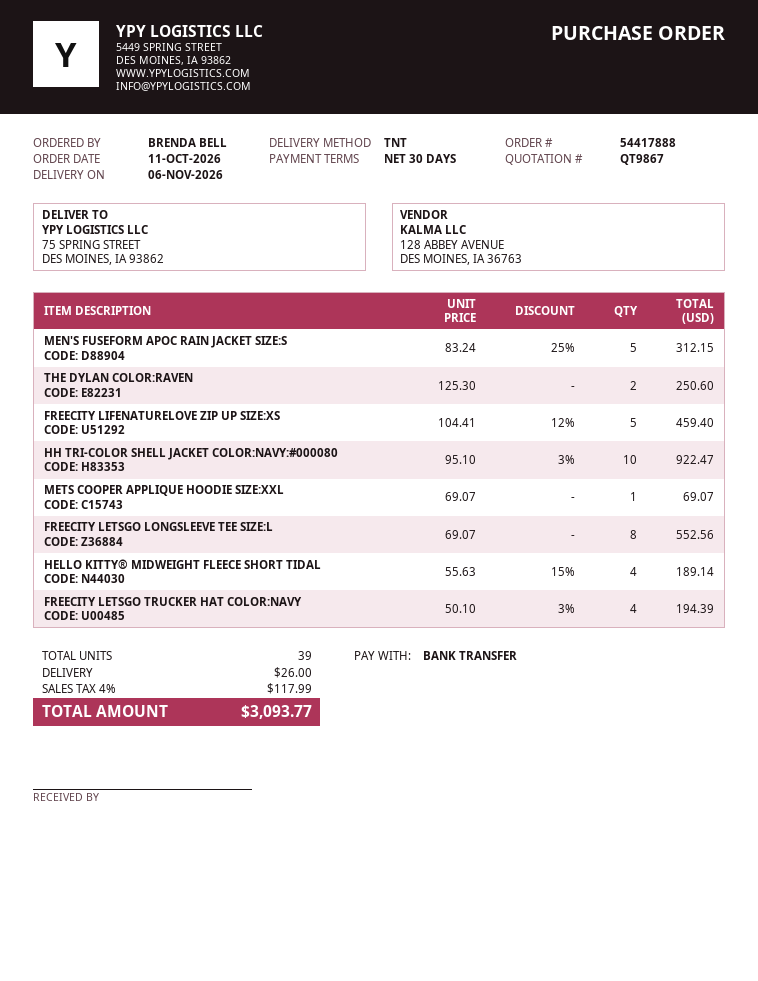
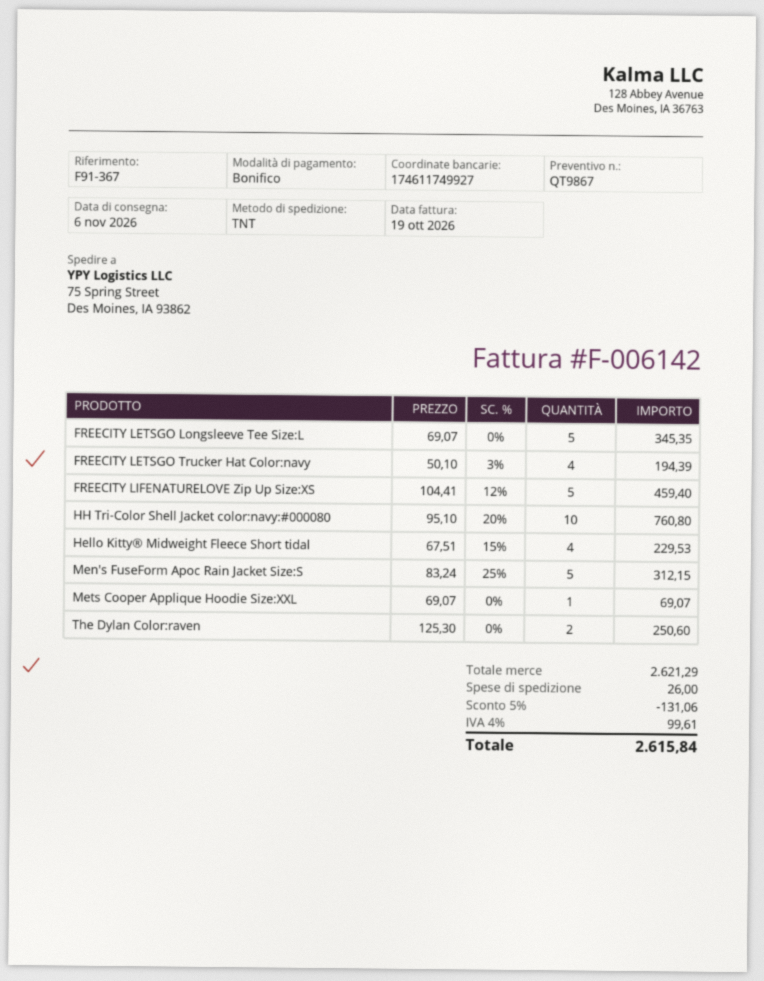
HH TRI-COLOR SHELL JACKET COLOR:NAVY:#000080: 10 x 95.10 - 3% = 922.47 -> 10 x 95.10 - 20% = 760.80
FREECITY LETSGO LONGSLEEVE TEE SIZE:L: 8 x 69.07 = 552.56 -> 5 x 69.07 = 345.35
HELLO KITTY® MIDWEIGHT FLEECE SHORT TIDAL: 4 x 55.63 - 15% = 189.14 -> 4 x 67.51 - 15% = 229.53
discount: none -> 5% = 131.06
tax: 4% = 117.99 -> 4% = 99.61
total: 3093.77 -> 2615.84

